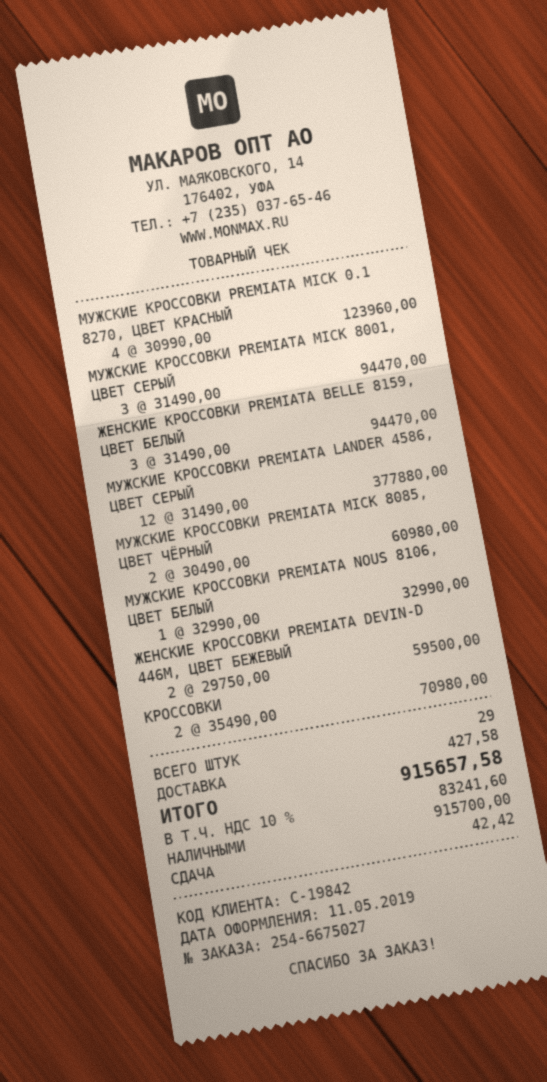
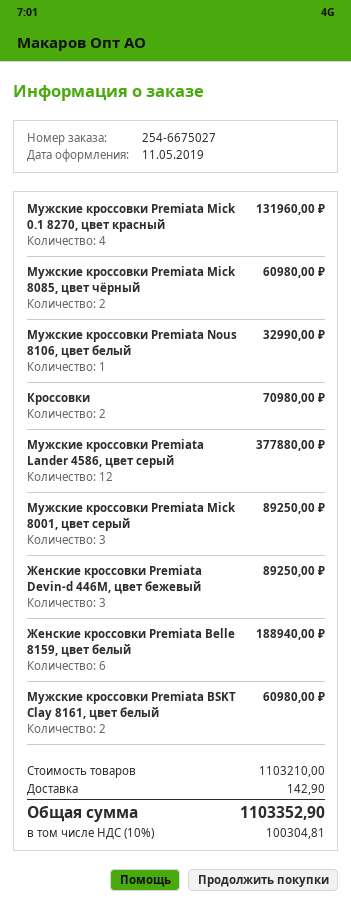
МУЖСКИЕ КРОССОВКИ PREMIATA MICK 0.1 8270, ЦВЕТ КРАСНЫЙ: 4 for 123960.00 -> 4 for 131960.00
МУЖСКИЕ КРОССОВКИ PREMIATA MICK 8001, ЦВЕТ СЕРЫЙ: 3 for 94470.00 -> 3 for 89250.00
ЖЕНСКИЕ КРОССОВКИ PREMIATA BELLE 8159, ЦВЕТ БЕЛЫЙ: 3 for 94470.00 -> 6 for 188940.00
ЖЕНСКИЕ КРОССОВКИ PREMIATA DEVIN-D 446M, ЦВЕТ БЕЖЕВЫЙ: 2 for 59500.00 -> 3 for 89250.00
Мужские кроссовки Premiata BSKT Clay 8161, цвет белый: none -> 2 for 60980.00
shipping: 427.58 -> 142.90
tax: 10% = 83241.60 -> 10% = 100304.81
total: 915657.58 -> 1103352.90

